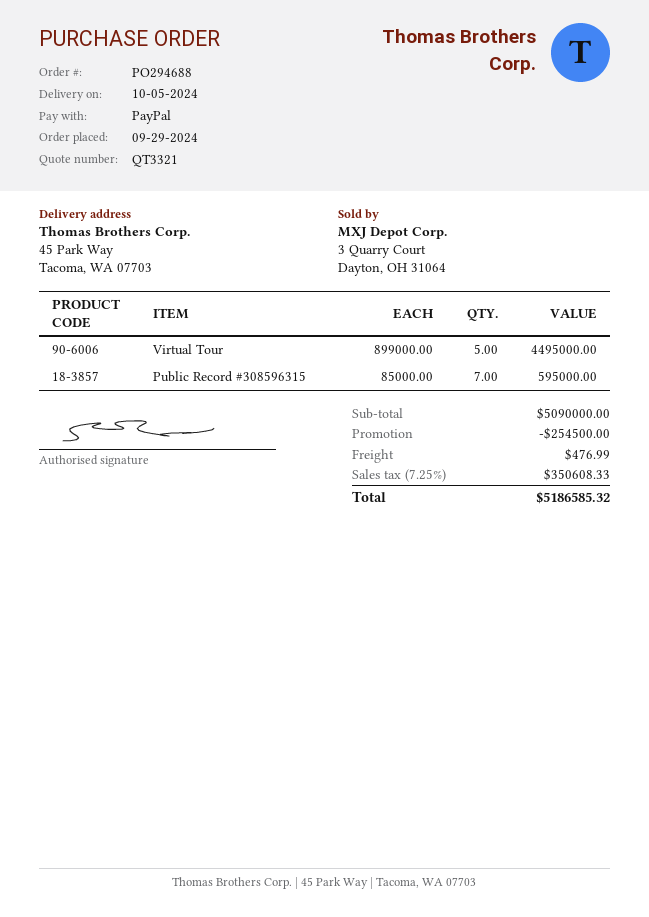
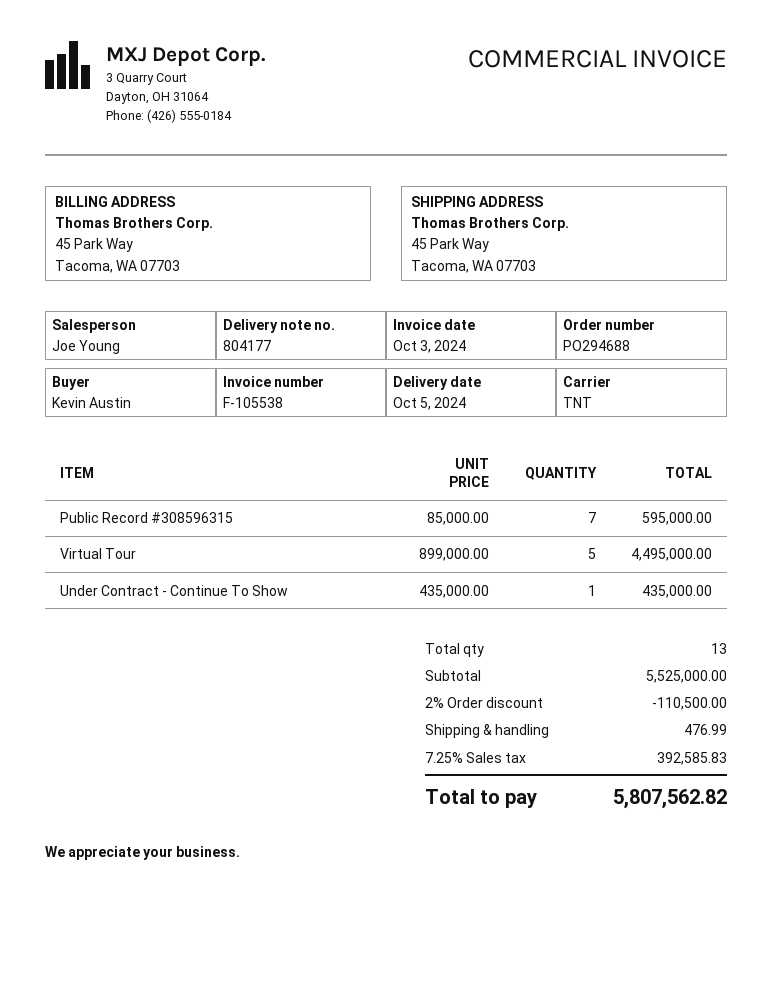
Under Contract - Continue To Show: none -> 1 x 435000.00 = 435000.00
subtotal: 5090000.00 -> 5525000.00
discount: 254500.00 -> 110500.00
tax: 7.25% = 350608.33 -> 7.25% = 392585.83
total: 5186585.32 -> 5807562.82

